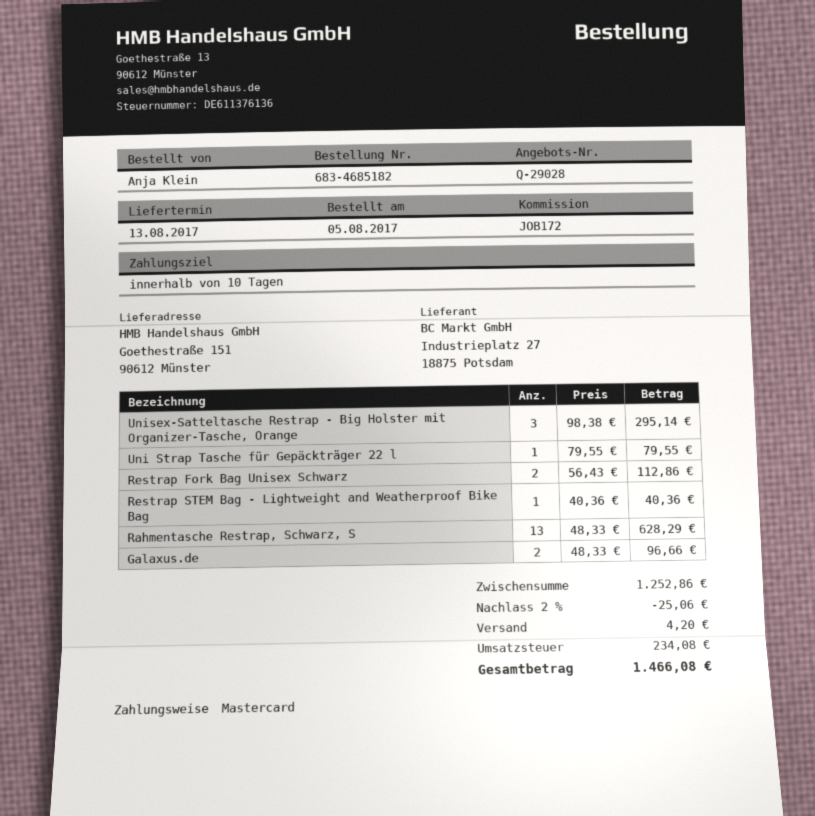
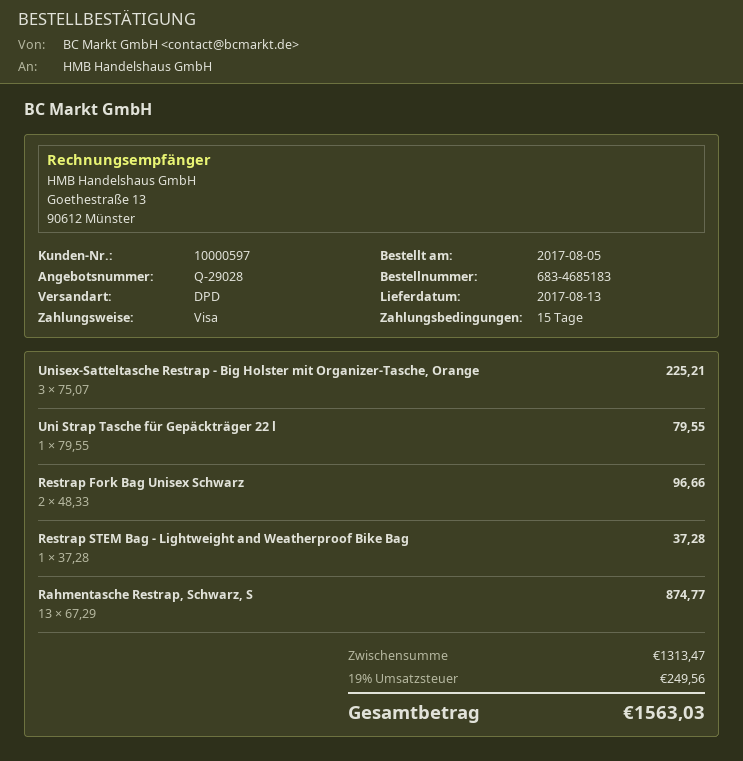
order number: 683-4685182 -> 683-4685183
payment terms: 10 days -> 15 days
payment method: Mastercard -> Visa
Unisex-Satteltasche Restrap - Big Holster mit Organizer-Tasche, Orange: 3 x 98.38 = 295.14 -> 3 x 75.07 = 225.21
Restrap Fork Bag Unisex Schwarz: 2 x 56.43 = 112.86 -> 2 x 48.33 = 96.66
Restrap STEM Bag - Lightweight and Weatherproof Bike Bag: 1 x 40.36 = 40.36 -> 1 x 37.28 = 37.28
Rahmentasche Restrap, Schwarz, S: 13 x 48.33 = 628.29 -> 13 x 67.29 = 874.77
Galaxus.de: 2 x 48.33 = 96.66 -> none
subtotal: 1252.86 -> 1313.47
discount: 2% = 25.06 -> none
shipping: 4.20 -> none
tax: 234.08 -> 249.56
total: 1466.08 -> 1563.03

